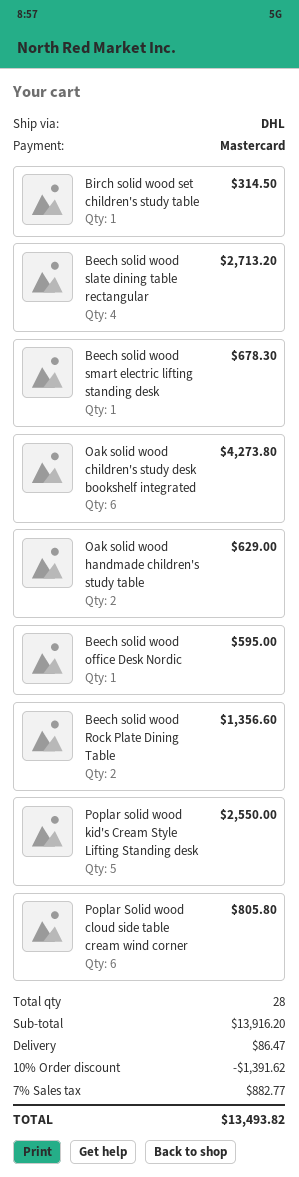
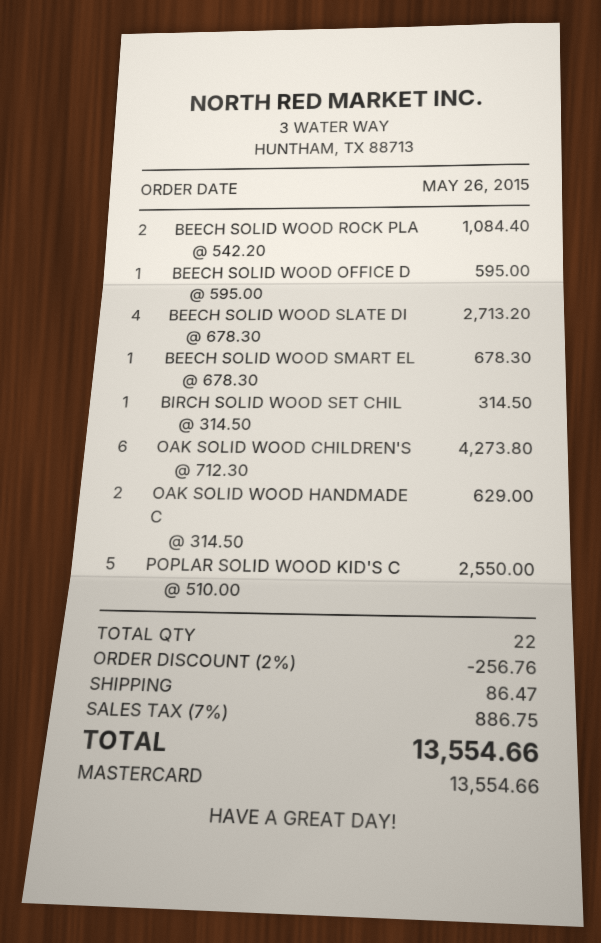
Beech solid wood Rock Plate Dining Table: 2 for 1356.60 -> 2 for 1084.40
Poplar Solid wood cloud side table cream wind corner: 6 for 805.80 -> none
total quantity: 28 -> 22
discount: 10% = 1391.62 -> 2% = 256.76
tax: 7% = 882.77 -> 7% = 886.75
total: 13493.82 -> 13554.66

